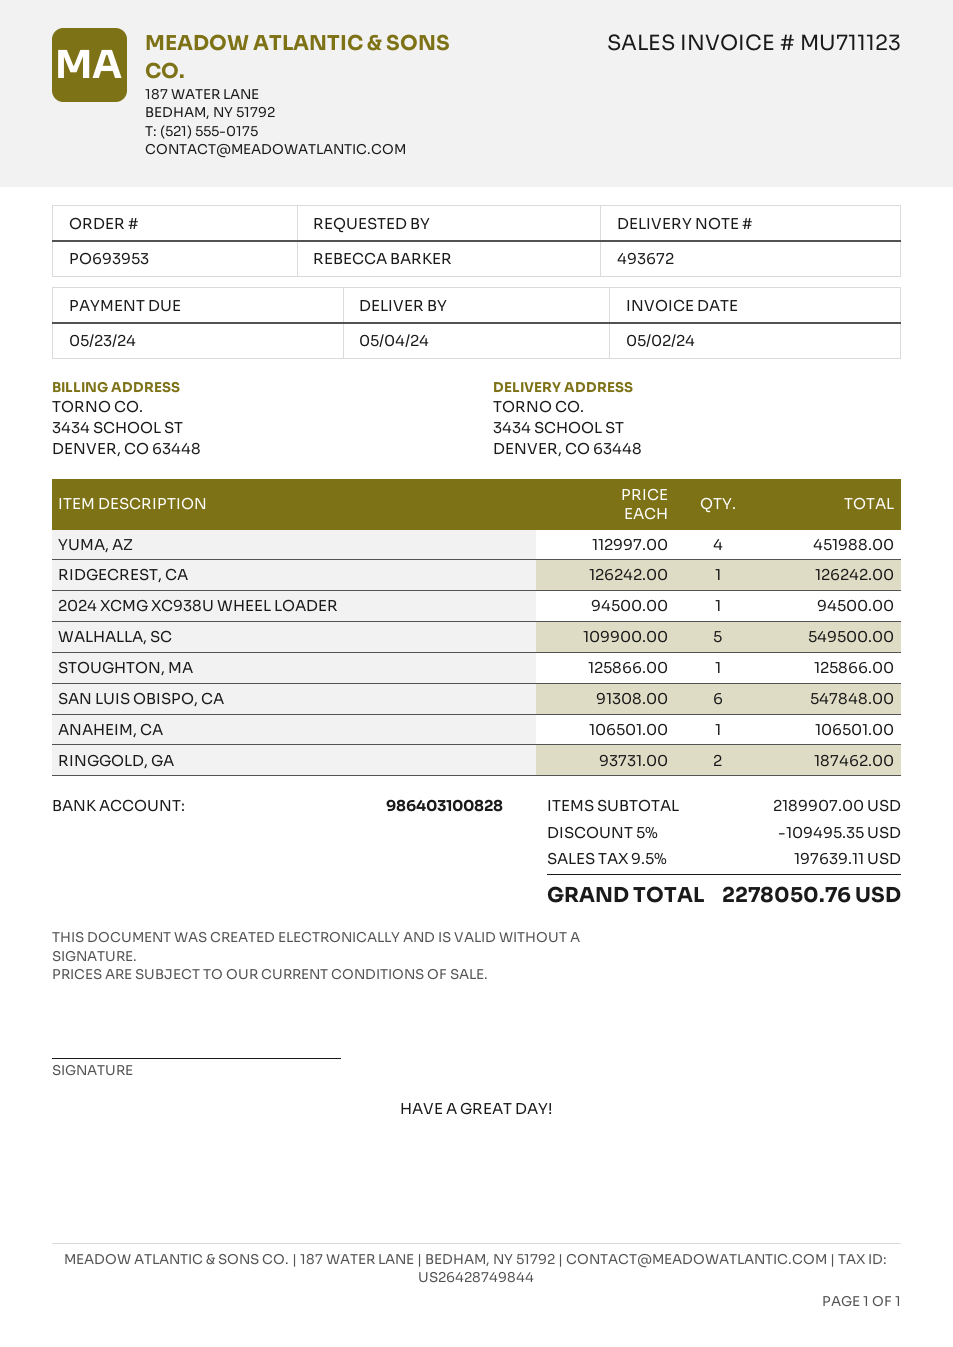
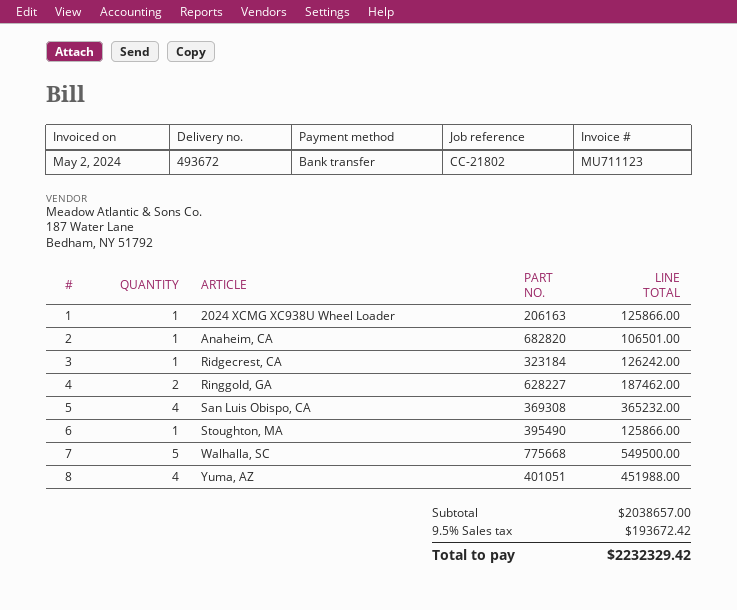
2024 XCMG XC938U WHEEL LOADER: 1 for 94500.00 -> 1 for 125866.00
SAN LUIS OBISPO, CA: 6 for 547848.00 -> 4 for 365232.00
subtotal: 2189907.00 -> 2038657.00
discount: 5% = 109495.35 -> none
tax: 9.5% = 197639.11 -> 9.5% = 193672.42
total: 2278050.76 -> 2232329.42

